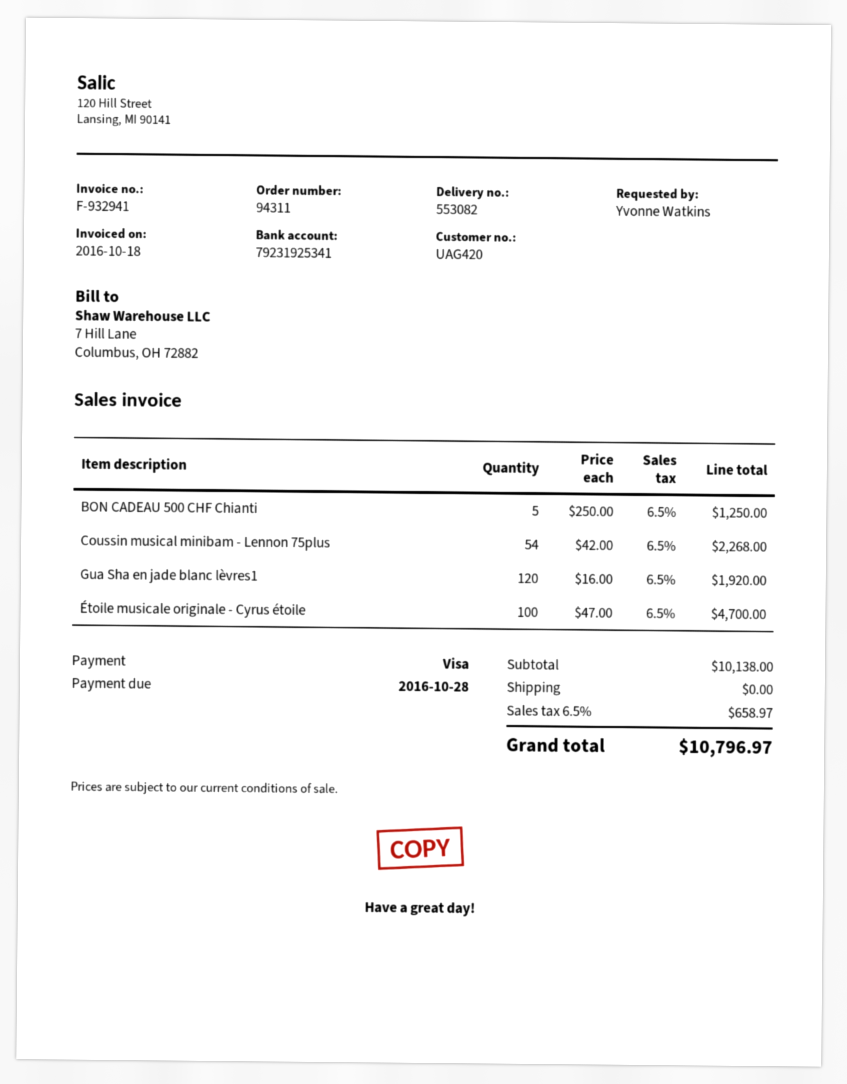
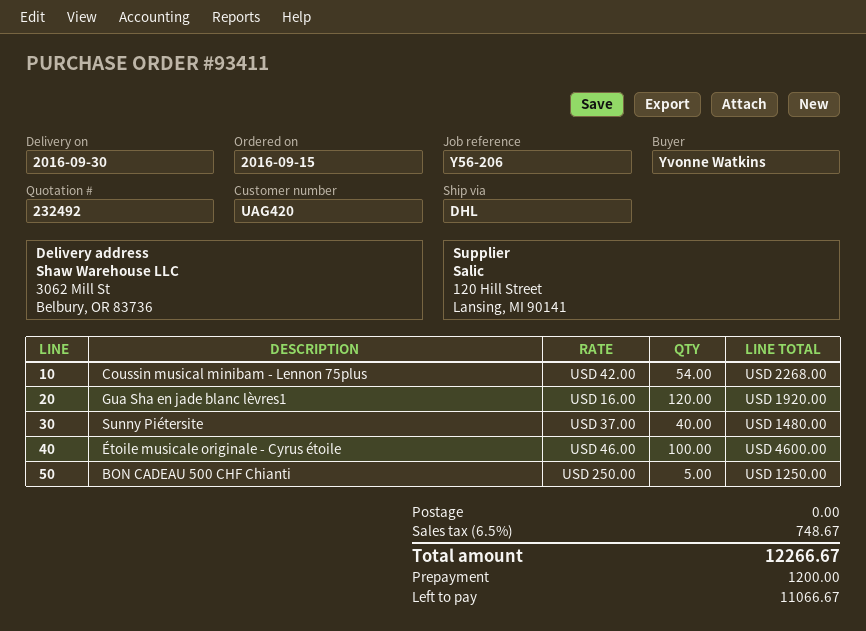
order number: 94311 -> 93411
Étoile musicale originale - Cyrus étoile: 100 x 47.00 = 4700.00 -> 100 x 46.00 = 4600.00
Sunny Piétersite: none -> 40 x 37.00 = 1480.00
tax: 6.5% = 658.97 -> 6.5% = 748.67
total: 10796.97 -> 12266.67

